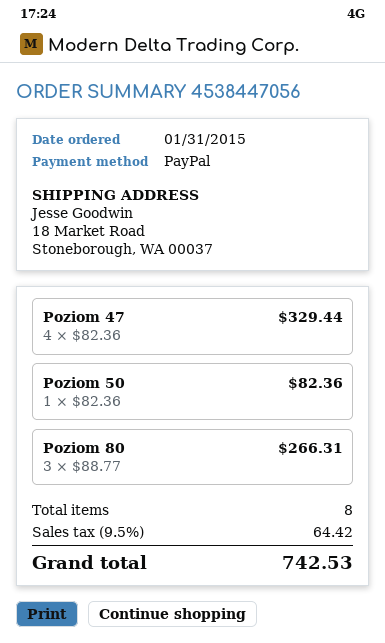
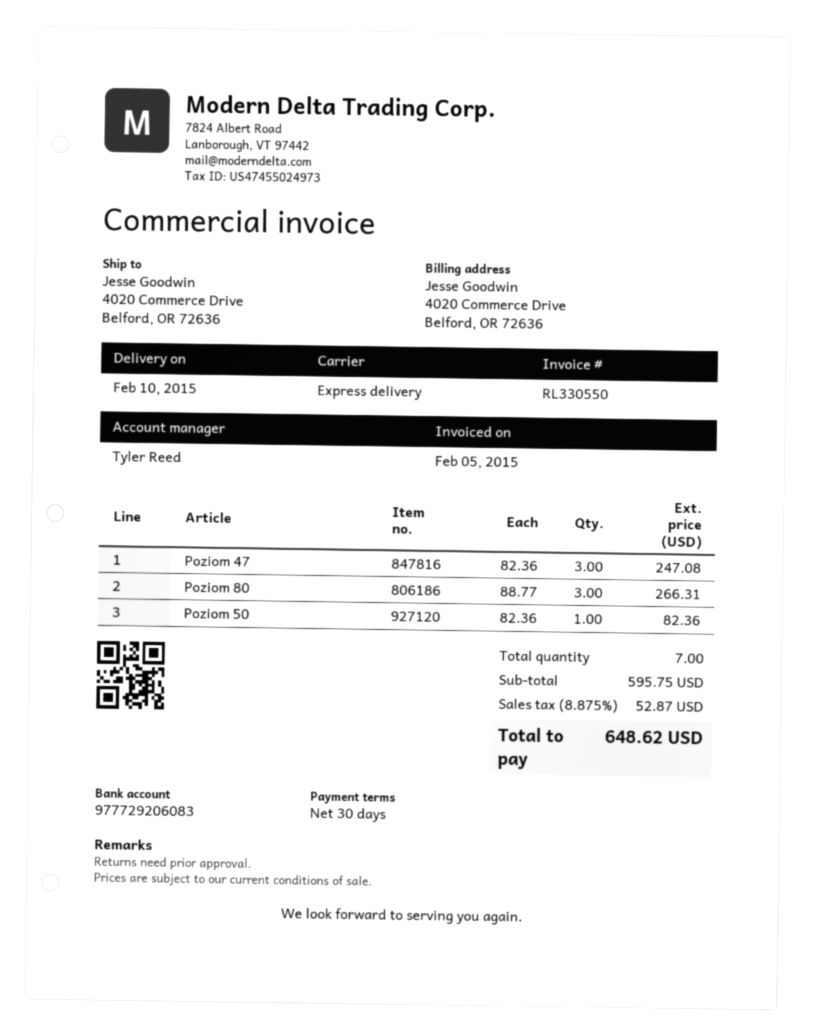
ship to: 18 Market Road, Stoneborough, WA 00037 -> 4020 Commerce Drive, Belford, OR 72636
Poziom 47: 4 x 82.36 = 329.44 -> 3 x 82.36 = 247.08
total quantity: 8 -> 7
tax: 9.5% = 64.42 -> 8.875% = 52.87
total: 742.53 -> 648.62

